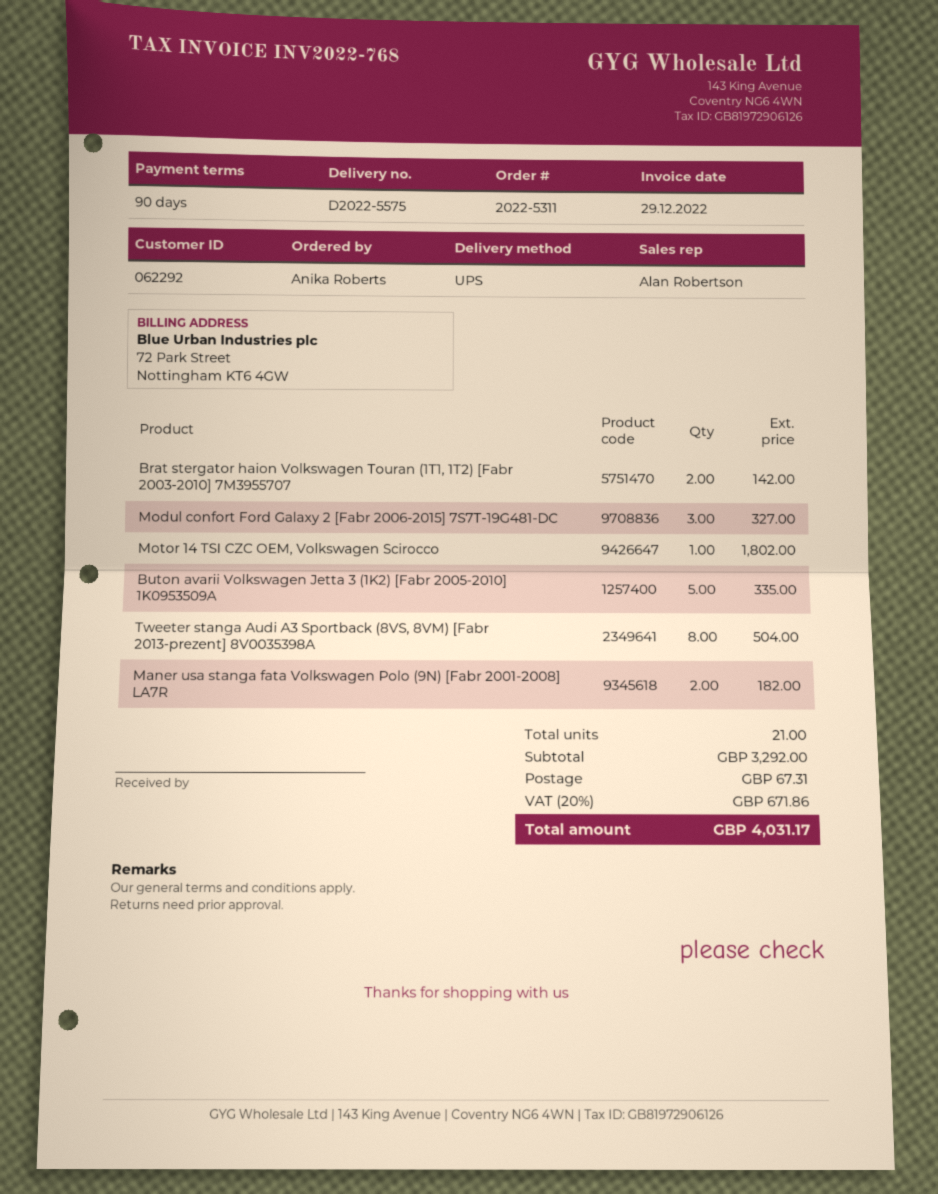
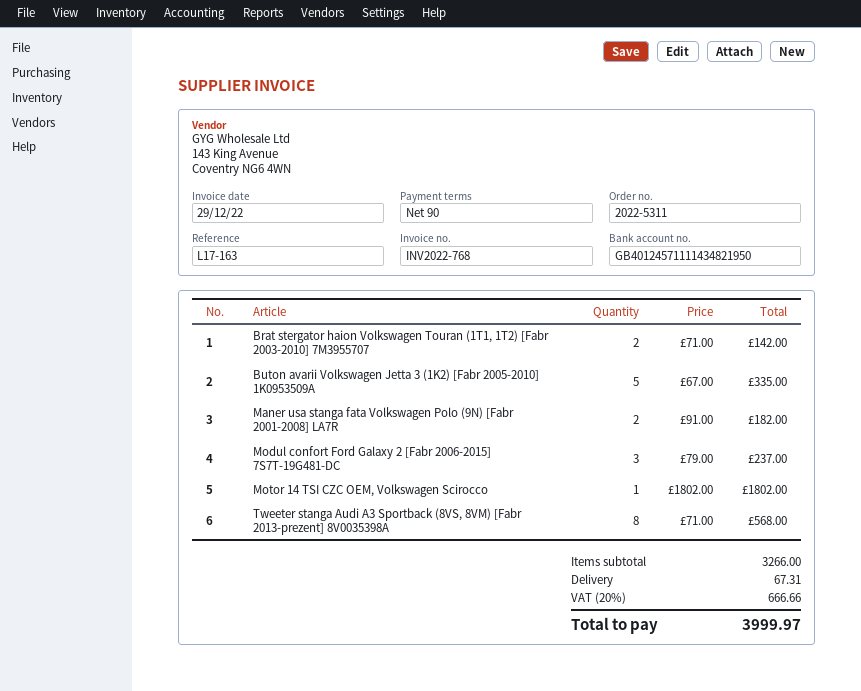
Modul confort Ford Galaxy 2 [Fabr 2006-2015] 7S7T-19G481-DC: 3 for 327.00 -> 3 for 237.00
Tweeter stanga Audi A3 Sportback (8VS, 8VM) [Fabr 2013-prezent] 8V0035398A: 8 for 504.00 -> 8 for 568.00
subtotal: 3292.00 -> 3266.00
tax: 20% = 671.86 -> 20% = 666.66
total: 4031.17 -> 3999.97

